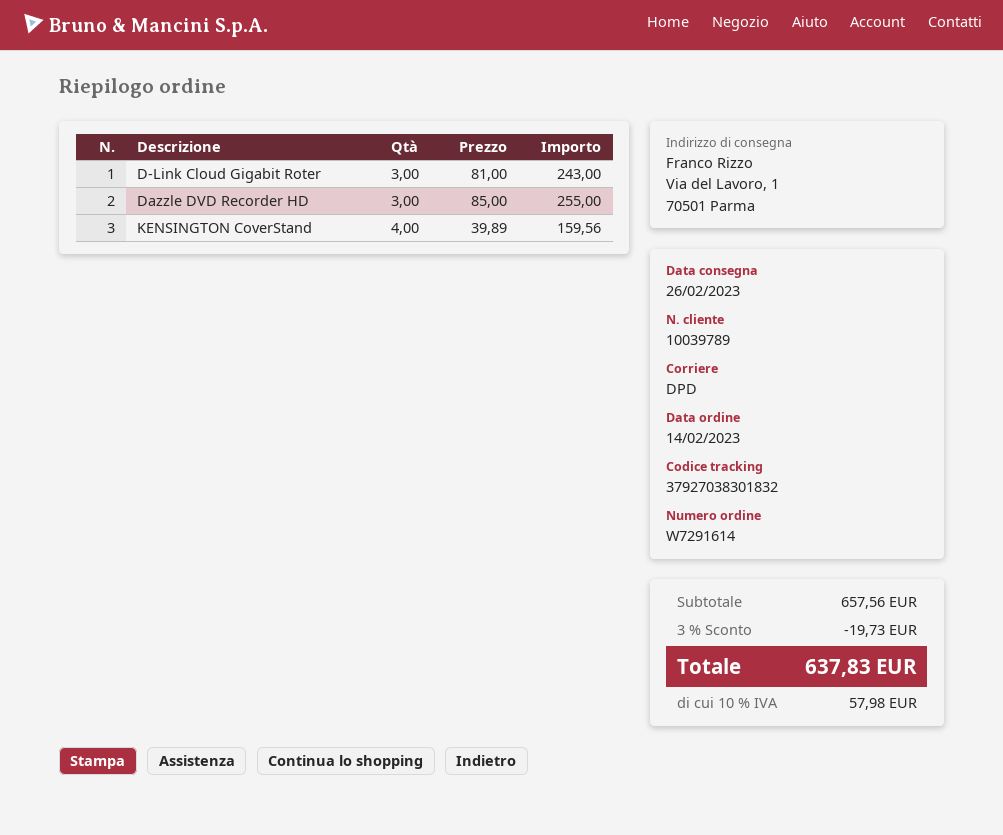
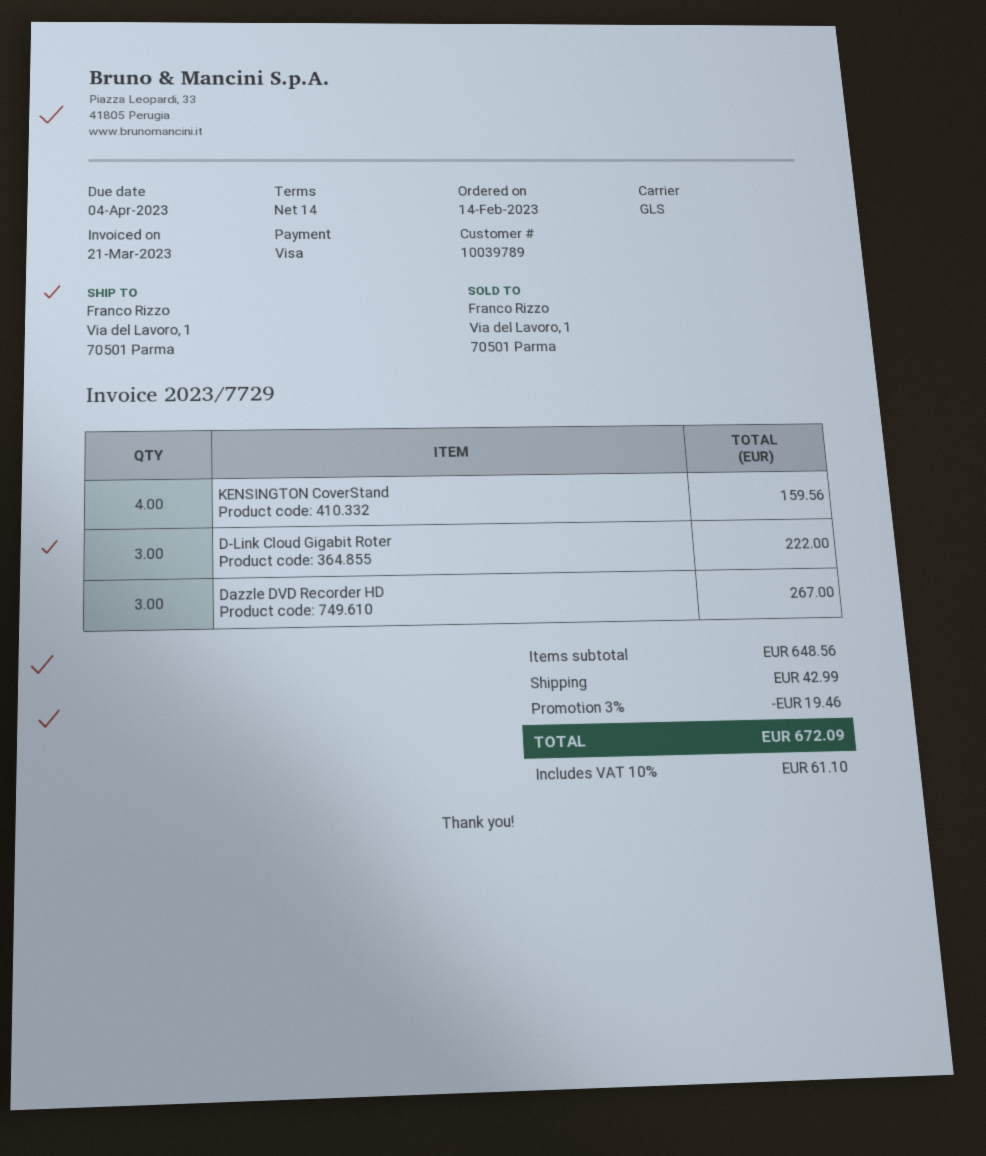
shipping method: DPD -> GLS
D-Link Cloud Gigabit Roter: 3 for 243.00 -> 3 for 222.00
Dazzle DVD Recorder HD: 3 for 255.00 -> 3 for 267.00
subtotal: 657.56 -> 648.56
discount: 3% = 19.73 -> 3% = 19.46
shipping: none -> 42.99
tax: 10% = 57.98 -> 10% = 61.10
total: 637.83 -> 672.09

